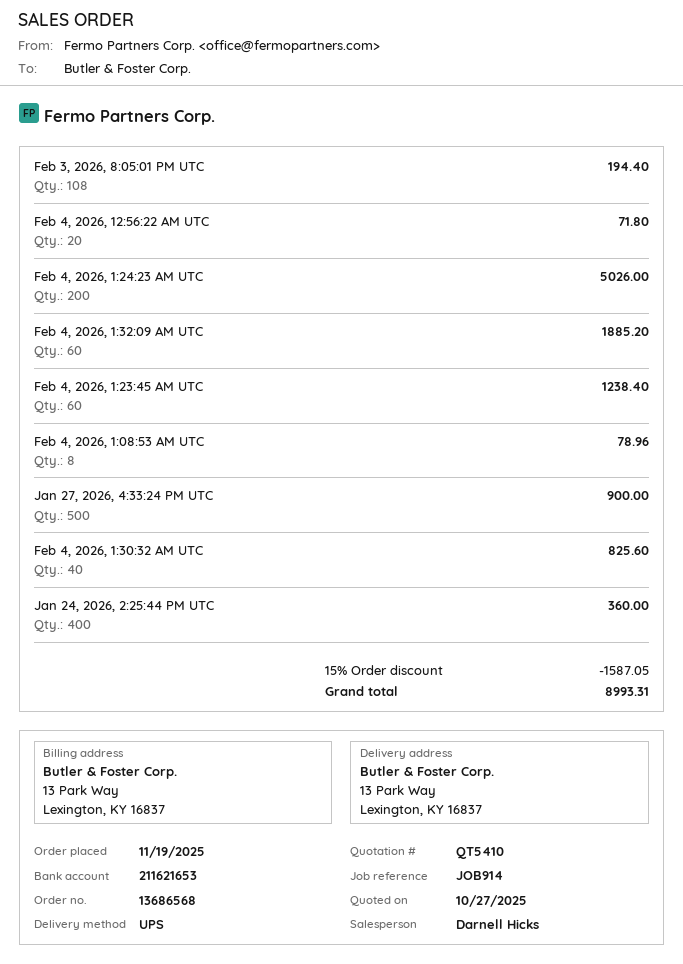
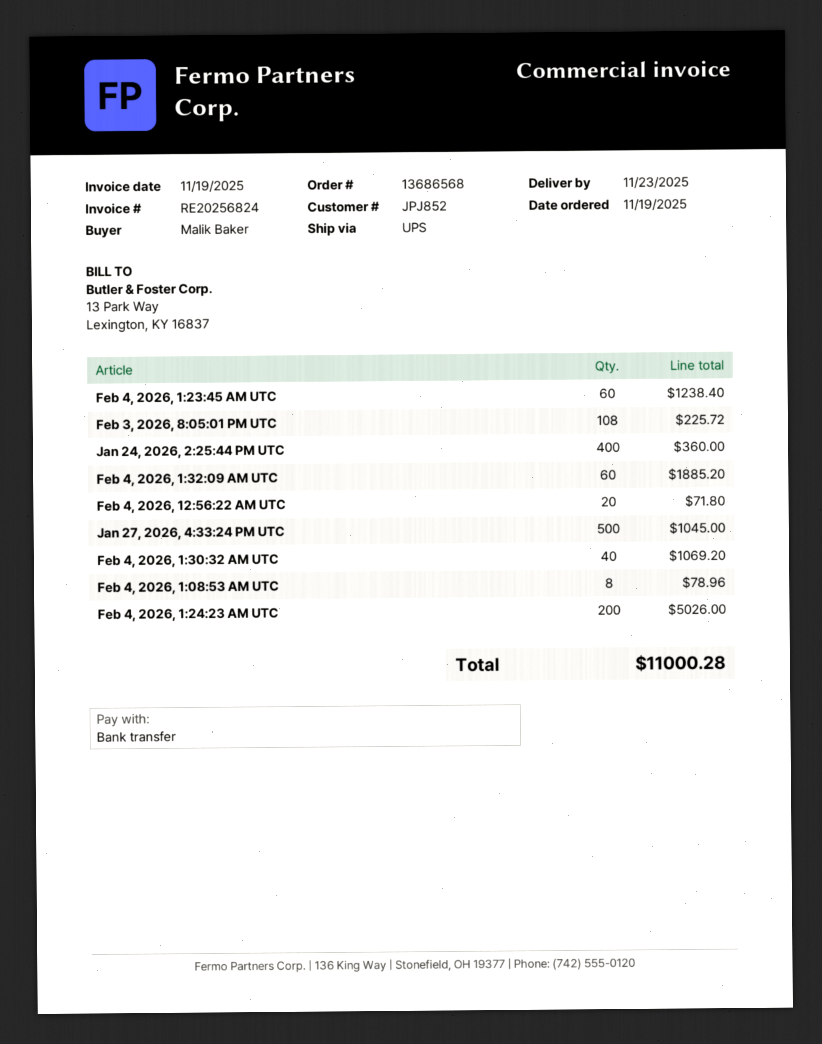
Feb 3, 2026, 8:05:01 PM UTC: 108 for 194.40 -> 108 for 225.72
Jan 27, 2026, 4:33:24 PM UTC: 500 for 900.00 -> 500 for 1045.00
Feb 4, 2026, 1:30:32 AM UTC: 40 for 825.60 -> 40 for 1069.20
discount: 15% = 1587.05 -> none
total: 8993.31 -> 11000.28

